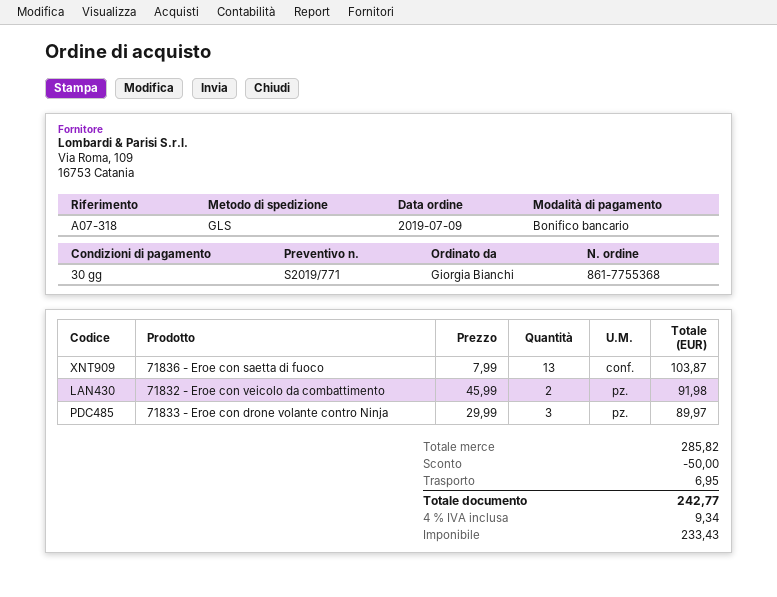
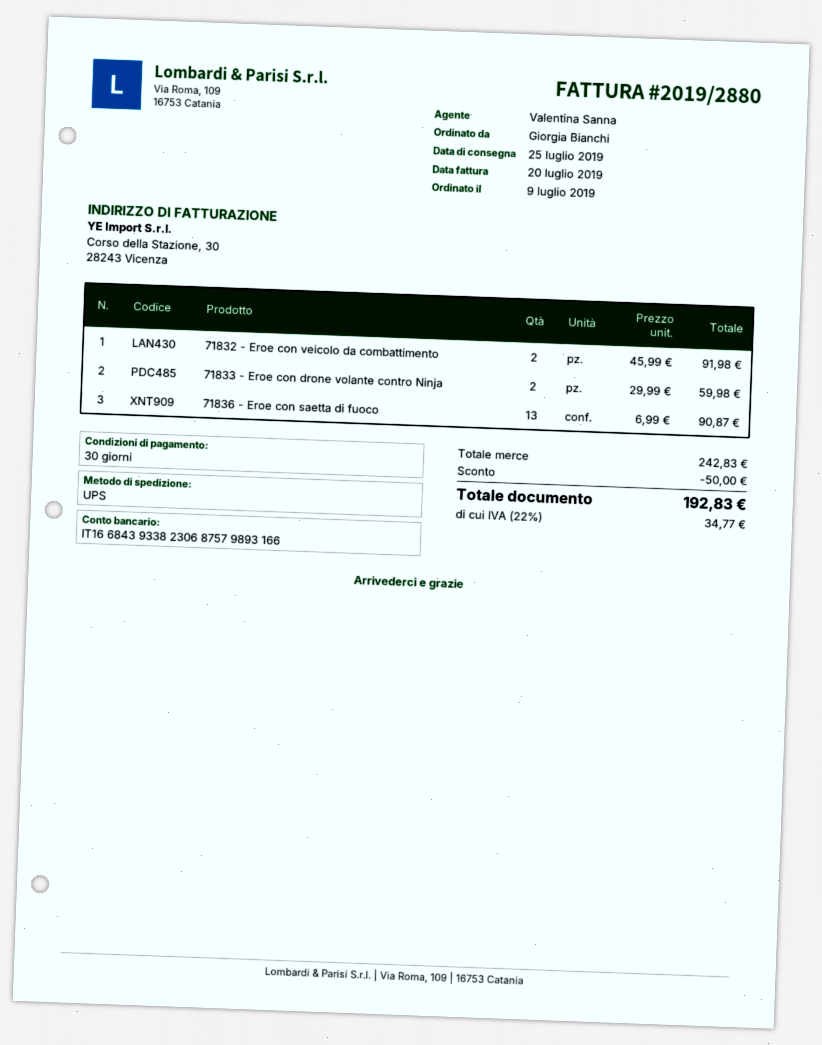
shipping method: GLS -> UPS
71836 - Eroe con saetta di fuoco: 13 x 7.99 = 103.87 -> 13 x 6.99 = 90.87
71833 - Eroe con drone volante contro Ninja: 3 x 29.99 = 89.97 -> 2 x 29.99 = 59.98
subtotal: 285.82 -> 242.83
shipping: 6.95 -> none
tax: 4% = 9.34 -> 22% = 34.77
total: 242.77 -> 192.83

